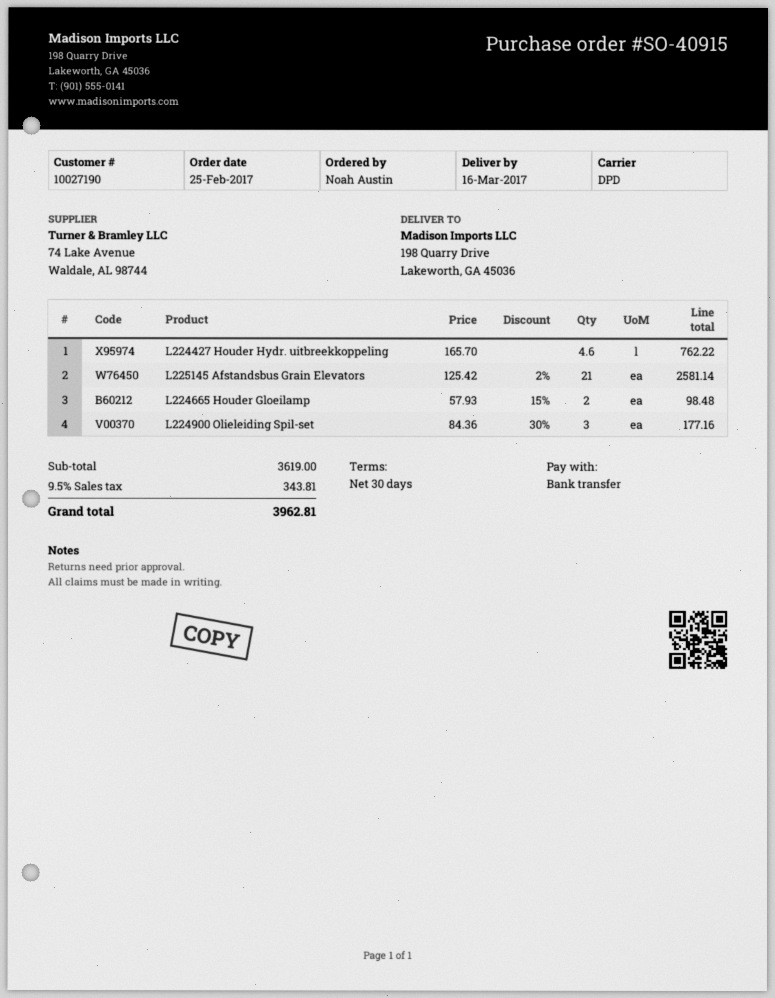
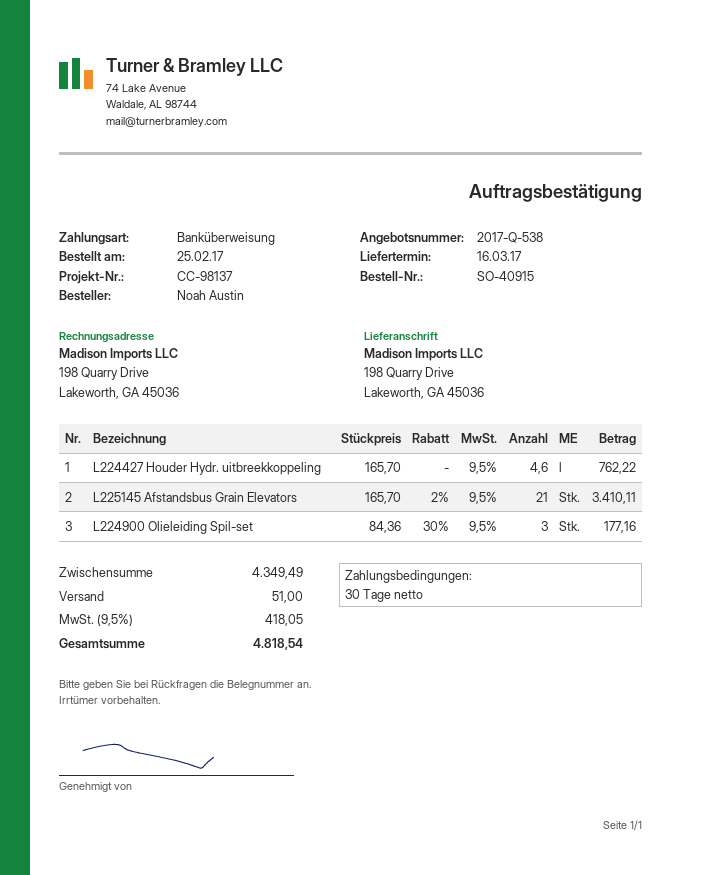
L225145 Afstandsbus Grain Elevators: 21 x 125.42 - 2% = 2581.14 -> 21 x 165.70 - 2% = 3410.11
L224665 Houder Gloeilamp: 2 x 57.93 - 15% = 98.48 -> none
subtotal: 3619.00 -> 4349.49
shipping: none -> 51.00
tax: 9.5% = 343.81 -> 9.5% = 418.05
total: 3962.81 -> 4818.54

